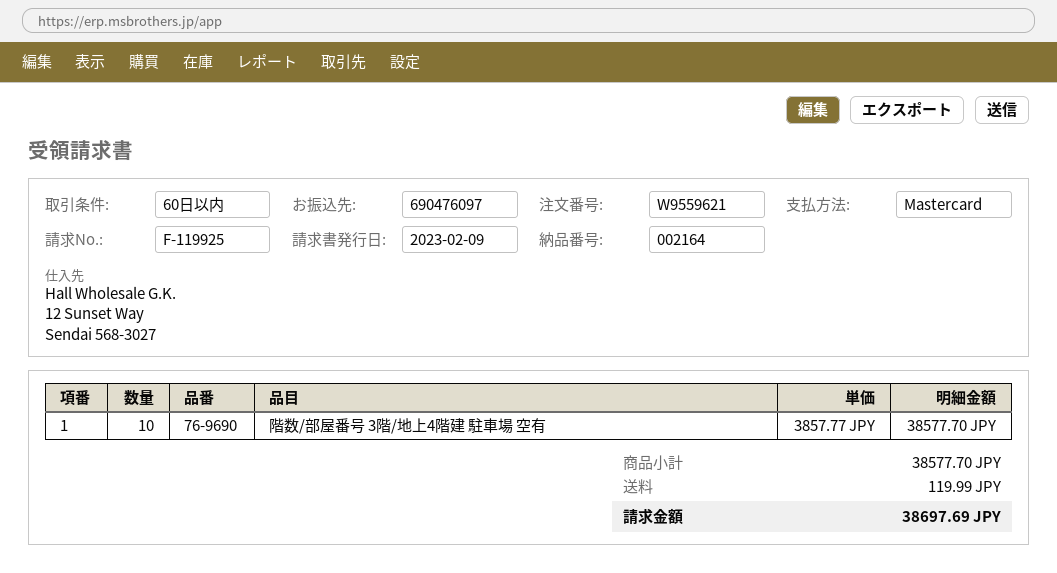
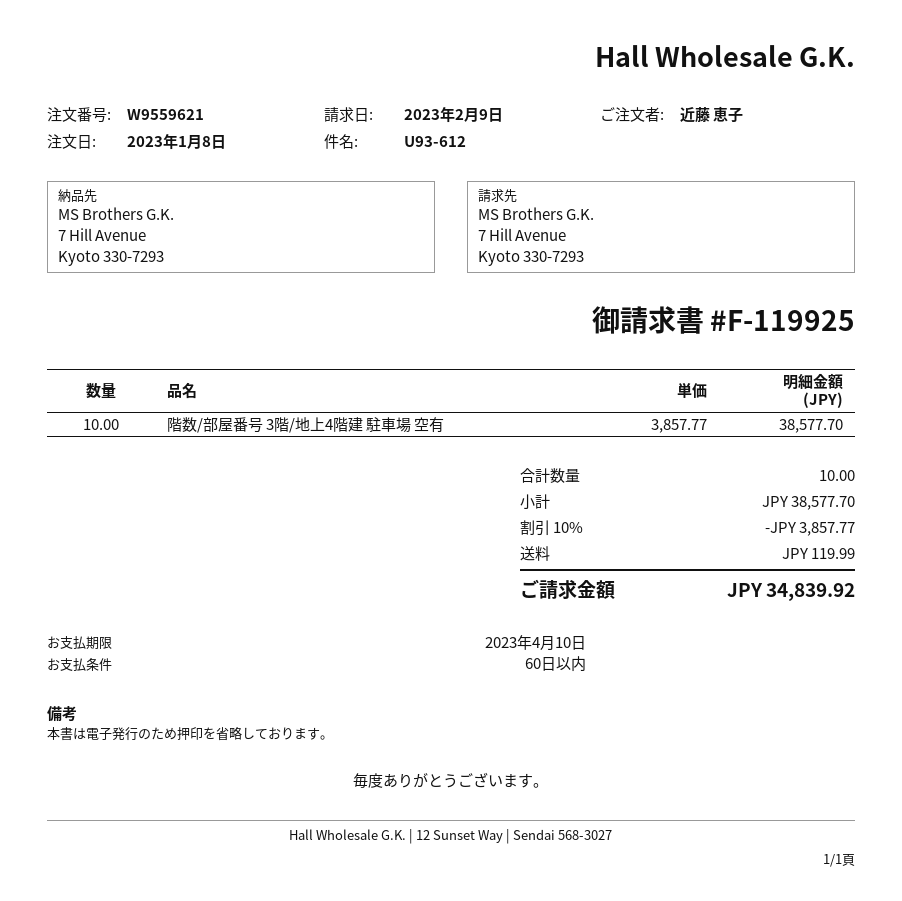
discount: none -> 10% = 3857.77
total: 38697.69 -> 34839.92

